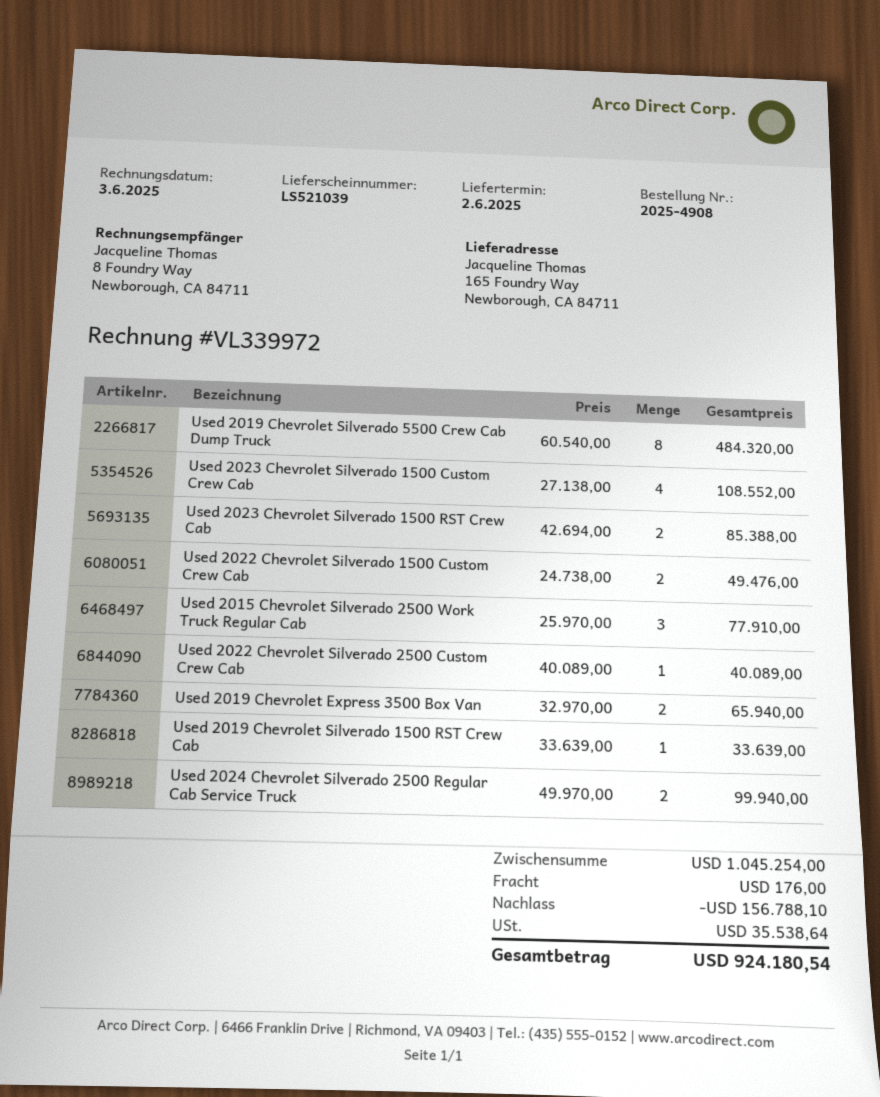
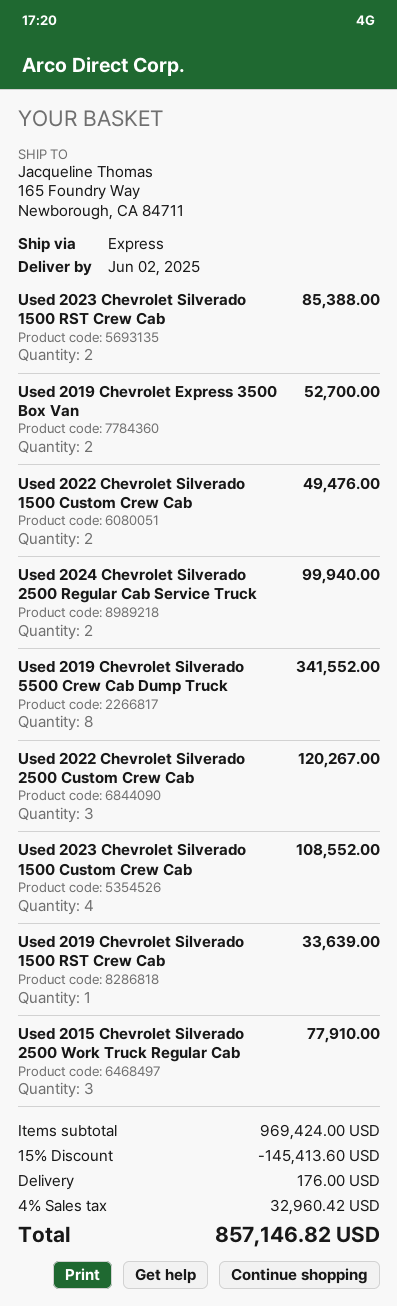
Used 2019 Chevrolet Silverado 5500 Crew Cab Dump Truck: 8 for 484320.00 -> 8 for 341552.00
Used 2022 Chevrolet Silverado 2500 Custom Crew Cab: 1 for 40089.00 -> 3 for 120267.00
Used 2019 Chevrolet Express 3500 Box Van: 2 for 65940.00 -> 2 for 52700.00
subtotal: 1045254.00 -> 969424.00
discount: 156788.10 -> 145413.60
tax: 35538.64 -> 32960.42
total: 924180.54 -> 857146.82

